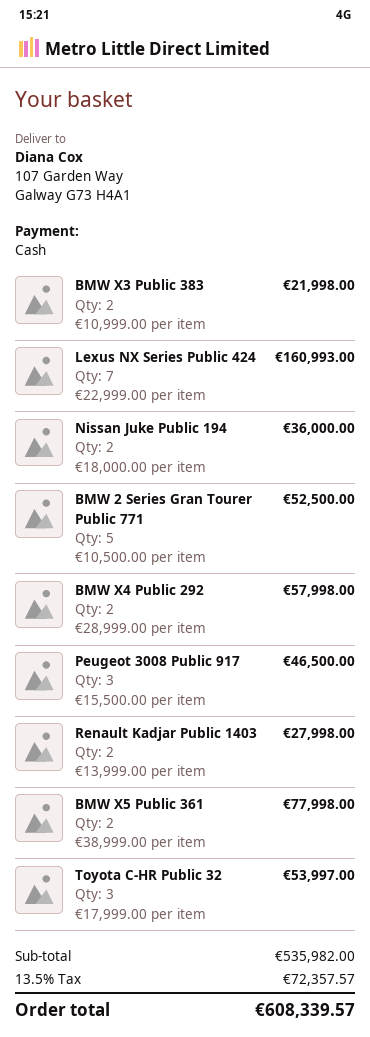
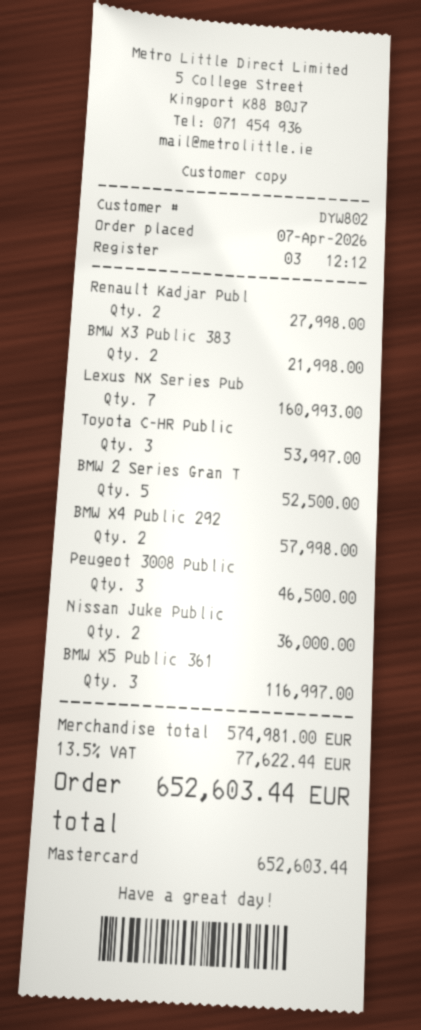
payment method: cash -> Mastercard
BMW X5 Public 361: 2 for 77998.00 -> 3 for 116997.00
subtotal: 535982.00 -> 574981.00
tax: 13.5% = 72357.57 -> 13.5% = 77622.44
total: 608339.57 -> 652603.44

